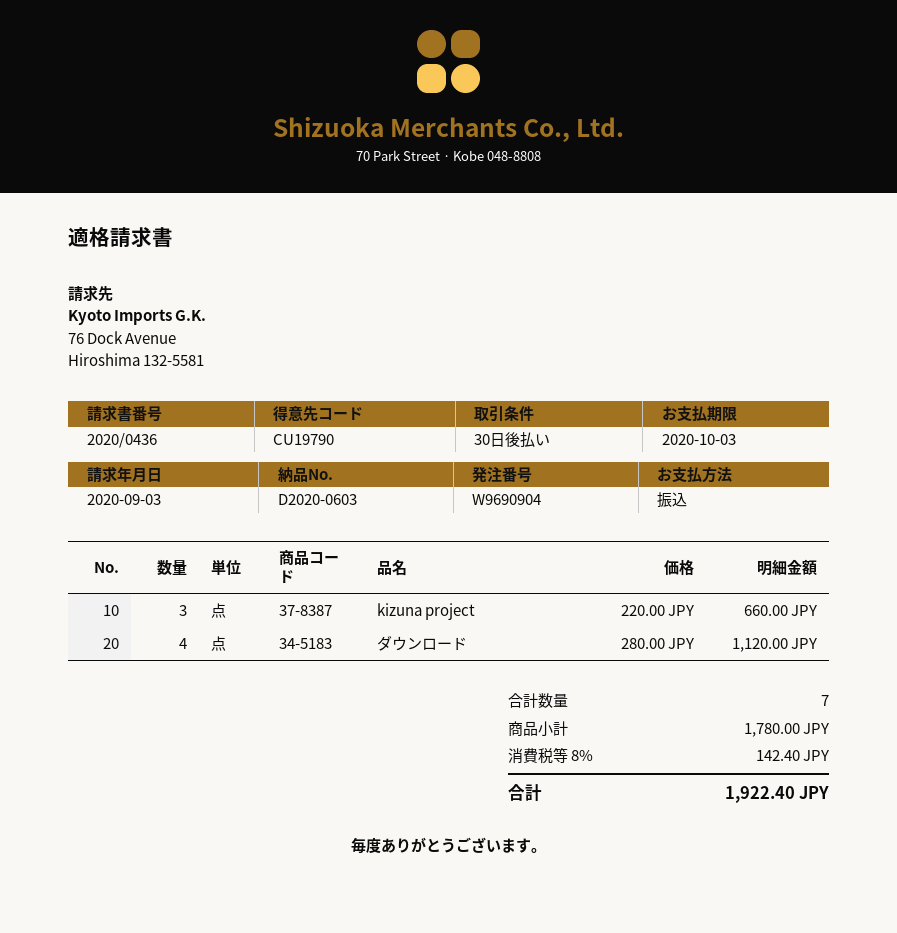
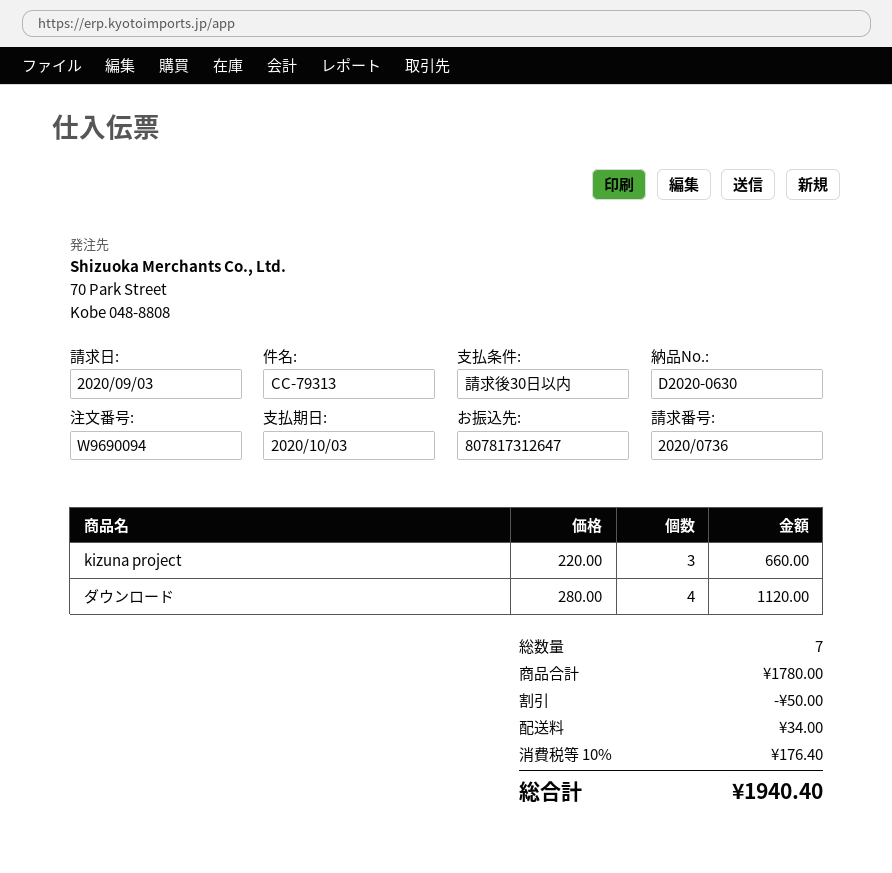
order number: W9690904 -> W9690094
delivery note number: D2020-0603 -> D2020-0630
invoice number: 2020/0436 -> 2020/0736
discount: none -> 50.00
shipping: none -> 34.00
tax: 8% = 142.40 -> 10% = 176.40
total: 1922.40 -> 1940.40

